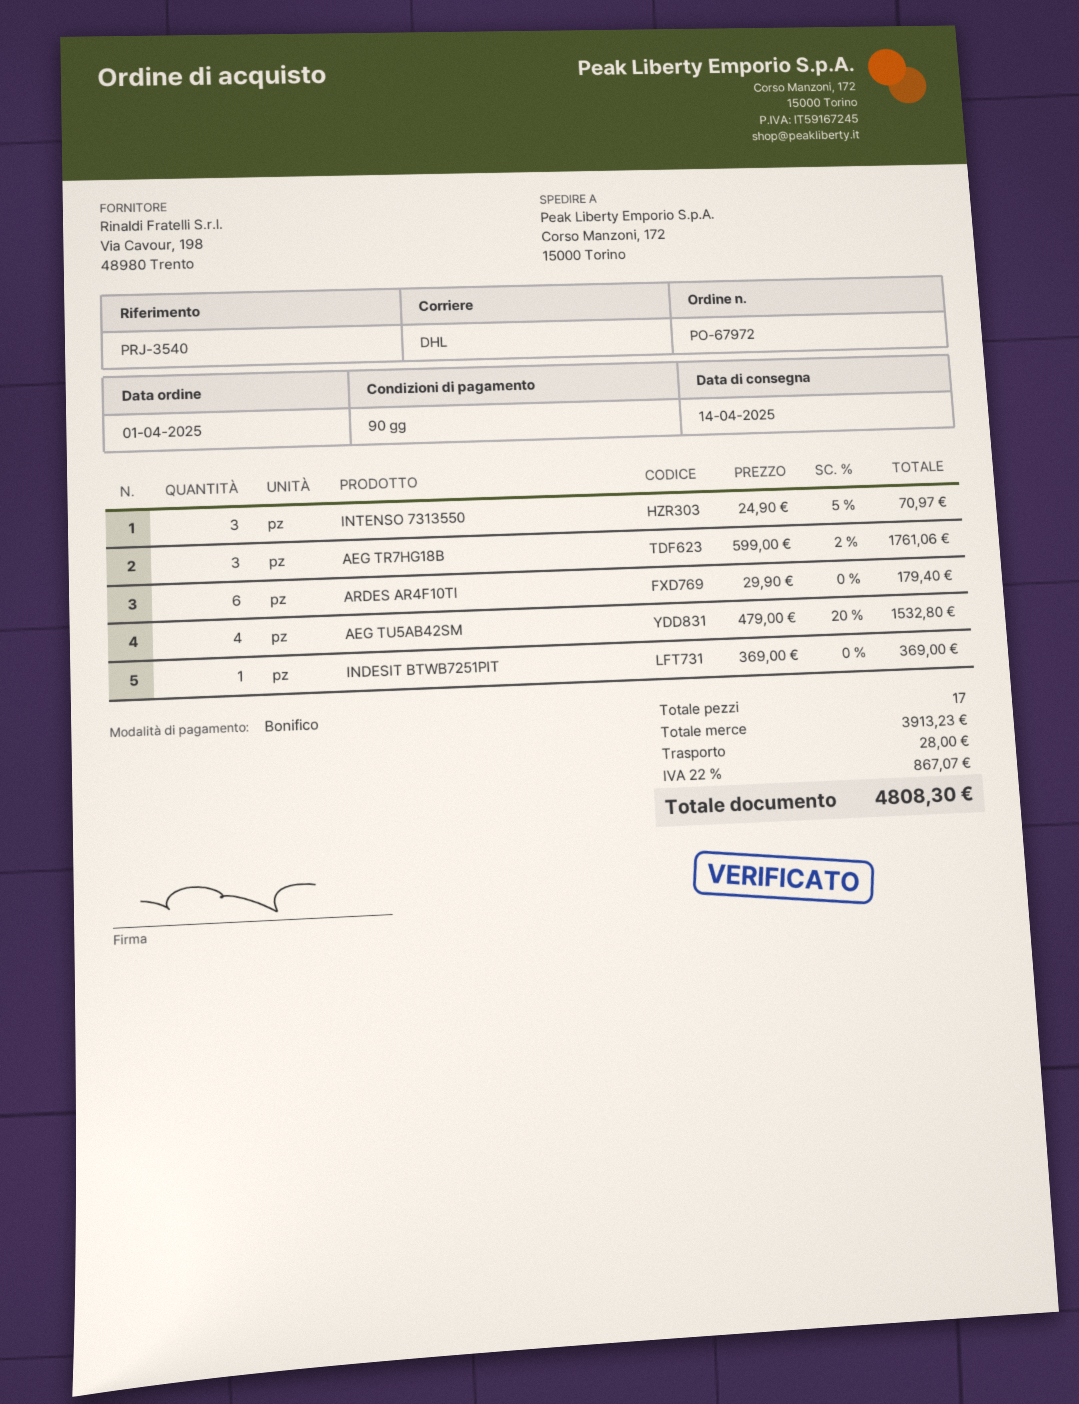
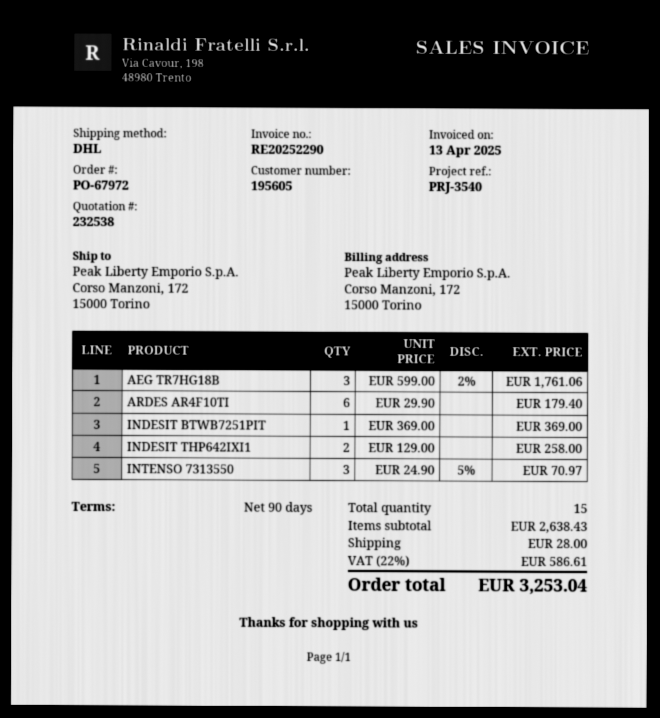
AEG TU5AB42SM: 4 x 479.00 - 20% = 1532.80 -> none
INDESIT THP642IXI1: none -> 2 x 129.00 = 258.00
total quantity: 17 -> 15
subtotal: 3913.23 -> 2638.43
tax: 22% = 867.07 -> 22% = 586.61
total: 4808.30 -> 3253.04

